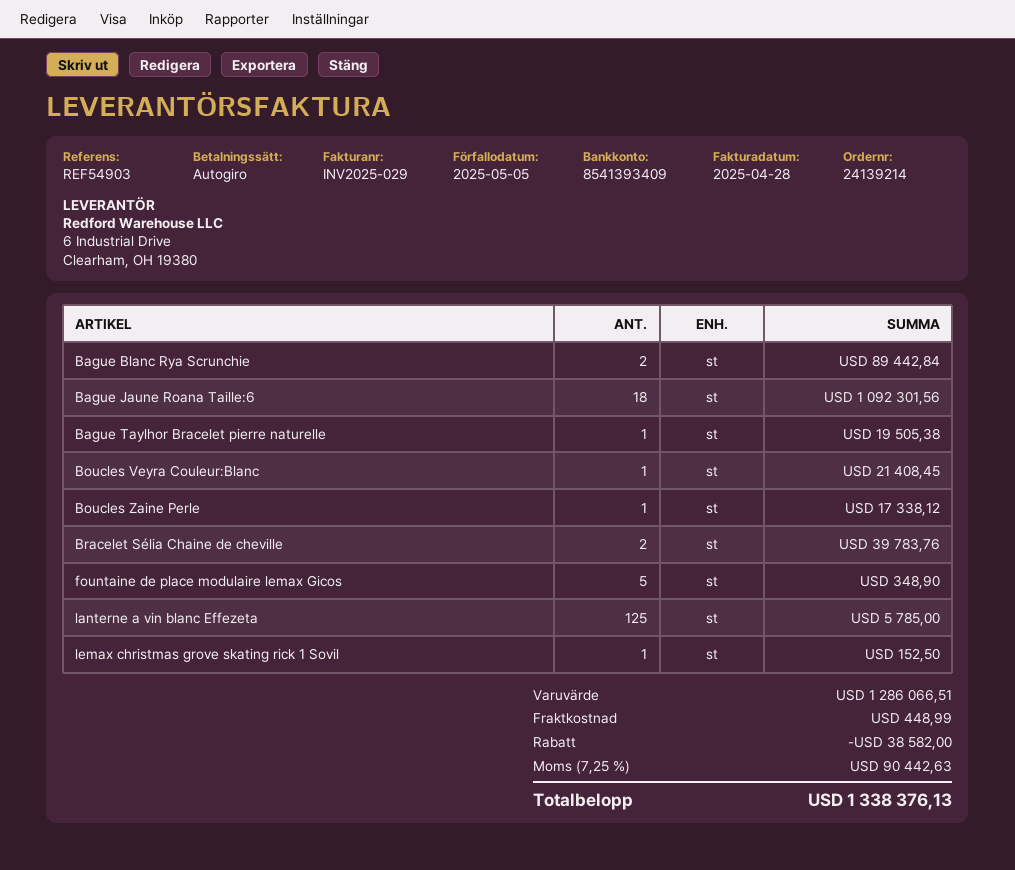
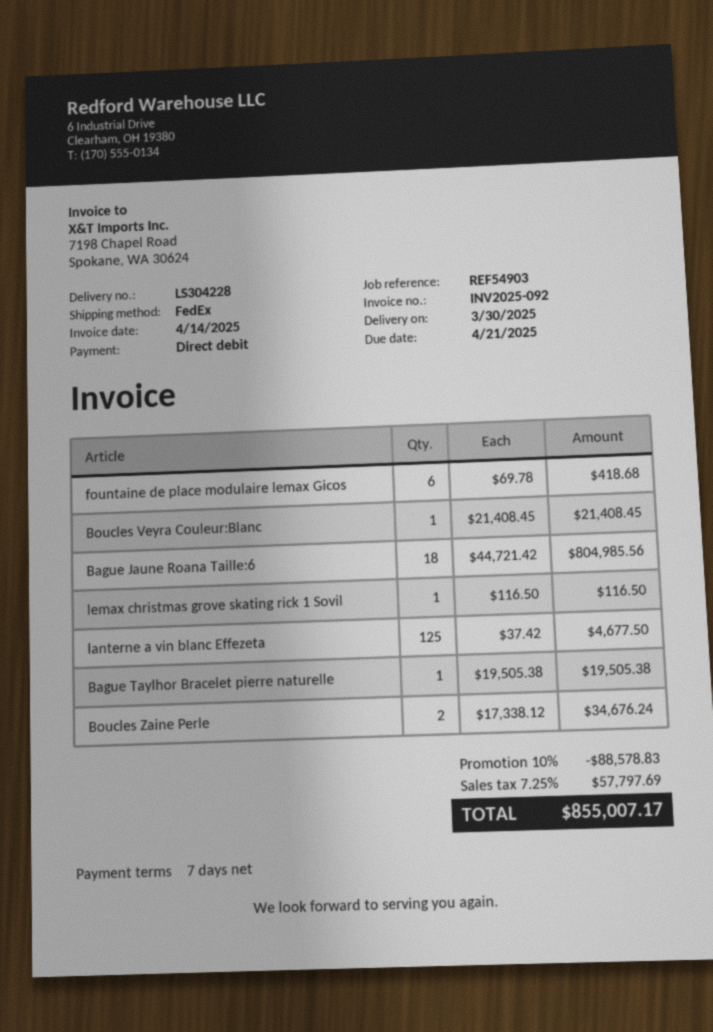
invoice number: INV2025-029 -> INV2025-092
invoice date: 2025-04-28 -> 2025-04-14
due date: 2025-05-05 -> 2025-04-21
Bague Blanc Rya Scrunchie: 2 for 89442.84 -> none
Bague Jaune Roana Taille:6: 18 for 1092301.56 -> 18 for 804985.56
Boucles Zaine Perle: 1 for 17338.12 -> 2 for 34676.24
Bracelet Sélia Chaine de cheville: 2 for 39783.76 -> none
fountaine de place modulaire lemax Gicos: 5 for 348.90 -> 6 for 418.68
lanterne a vin blanc Effezeta: 125 for 5785.00 -> 125 for 4677.50
lemax christmas grove skating rick 1 Sovil: 1 for 152.50 -> 1 for 116.50
discount: 38582.00 -> 88578.83
shipping: 448.99 -> none
tax: 7.25% = 90442.63 -> 7.25% = 57797.69
total: 1338376.13 -> 855007.17

